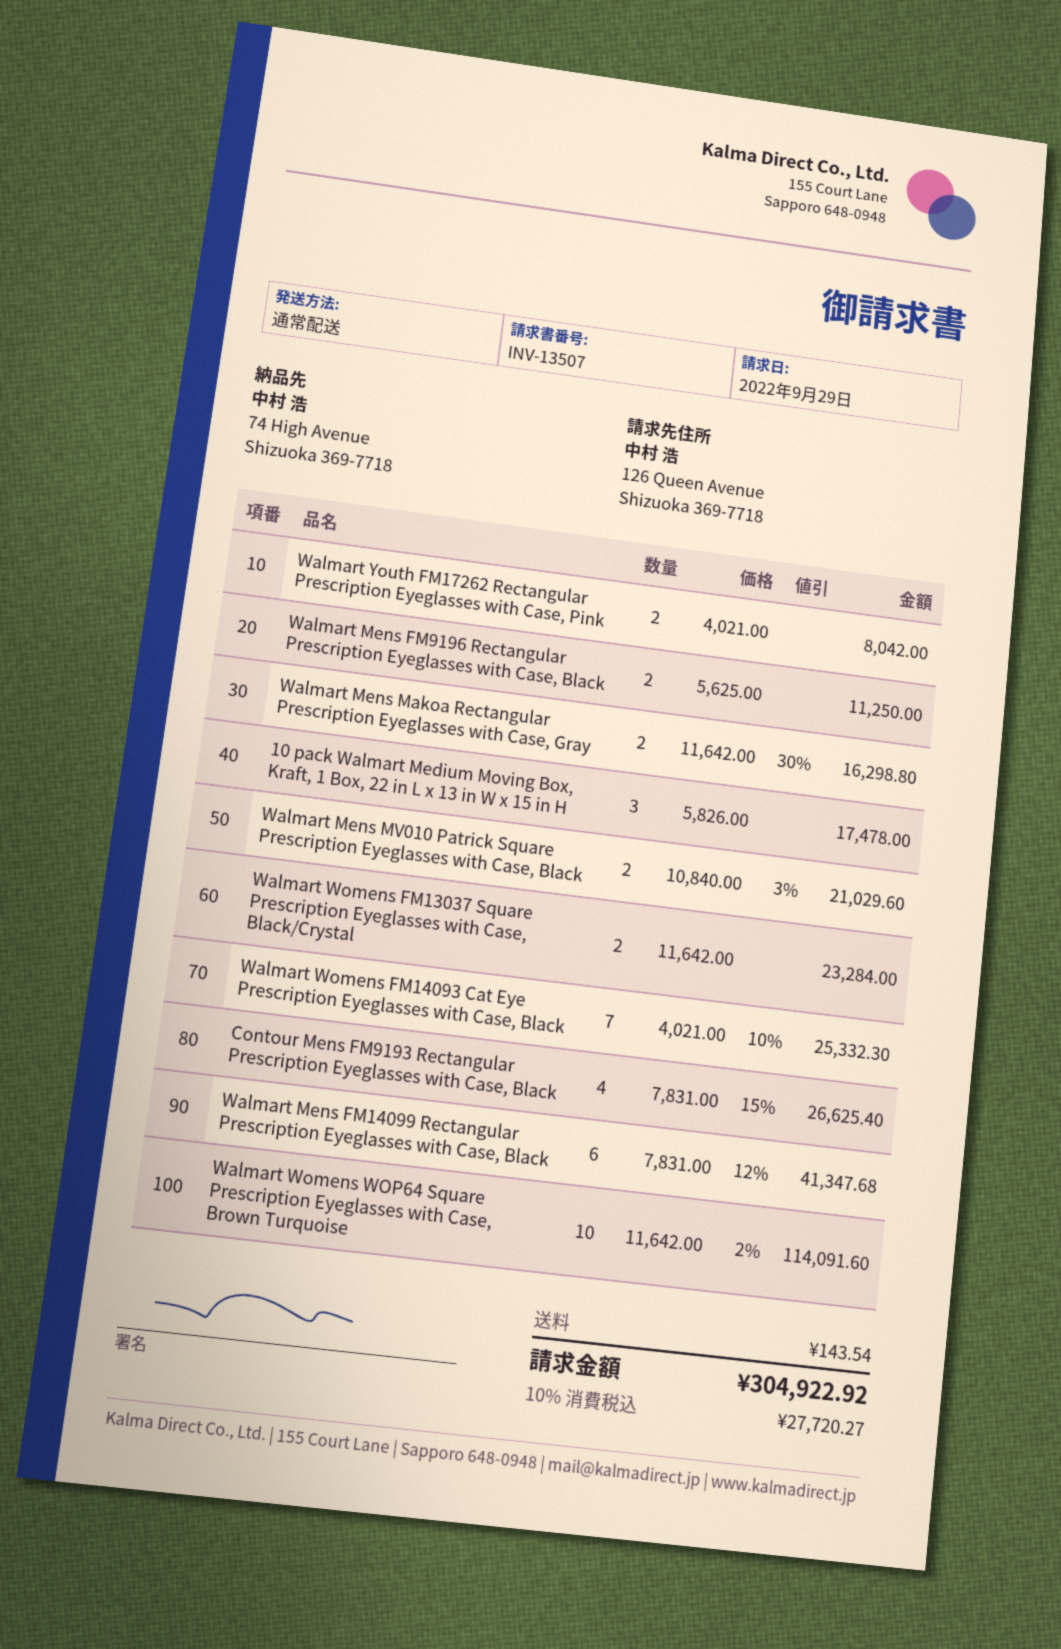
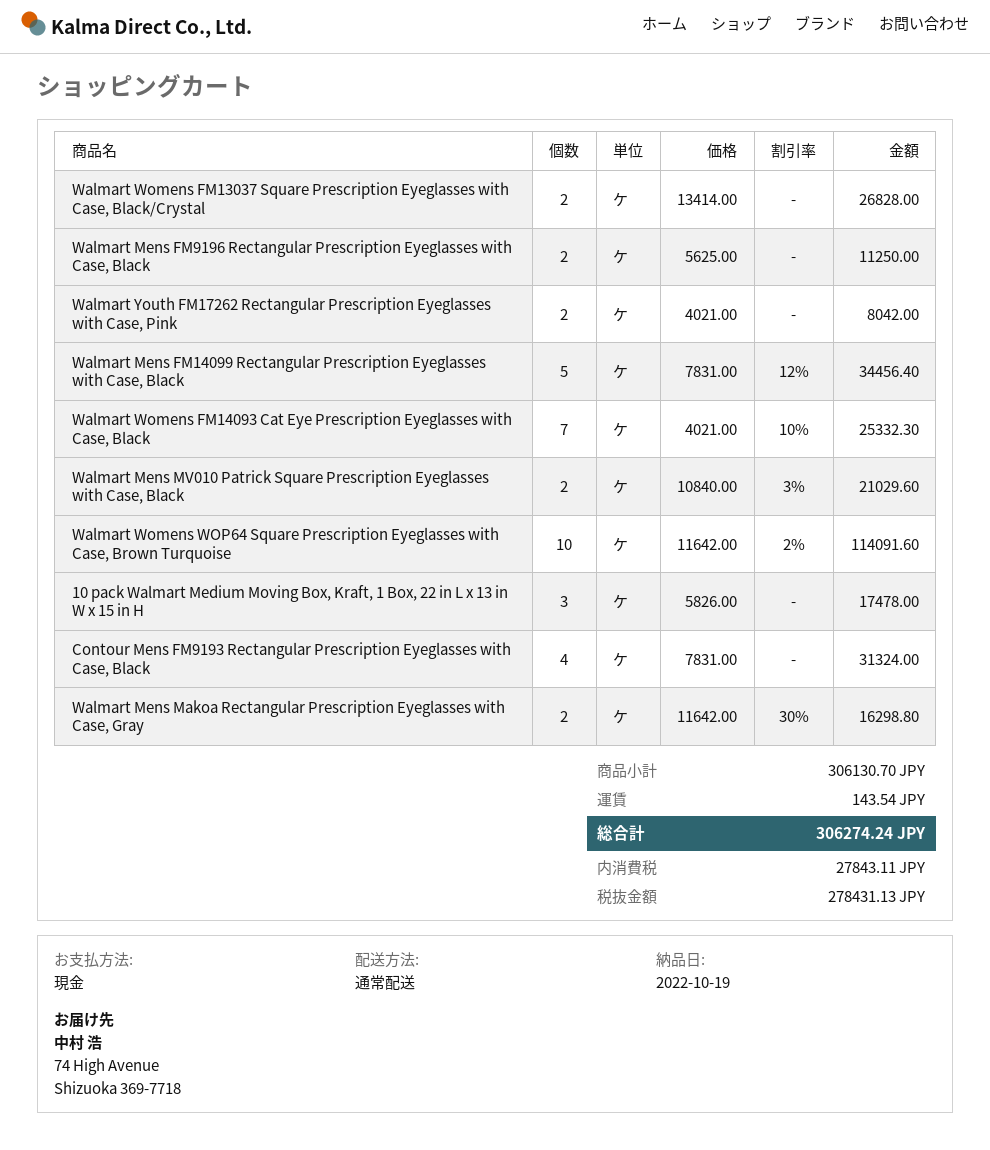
Walmart Womens FM13037 Square Prescription Eyeglasses with Case, Black/Crystal: 2 x 11642.00 = 23284.00 -> 2 x 13414.00 = 26828.00
Contour Mens FM9193 Rectangular Prescription Eyeglasses with Case, Black: 4 x 7831.00 - 15% = 26625.40 -> 4 x 7831.00 = 31324.00
Walmart Mens FM14099 Rectangular Prescription Eyeglasses with Case, Black: 6 x 7831.00 - 12% = 41347.68 -> 5 x 7831.00 - 12% = 34456.40
tax: 27720.27 -> 27843.11
total: 304922.92 -> 306274.24

